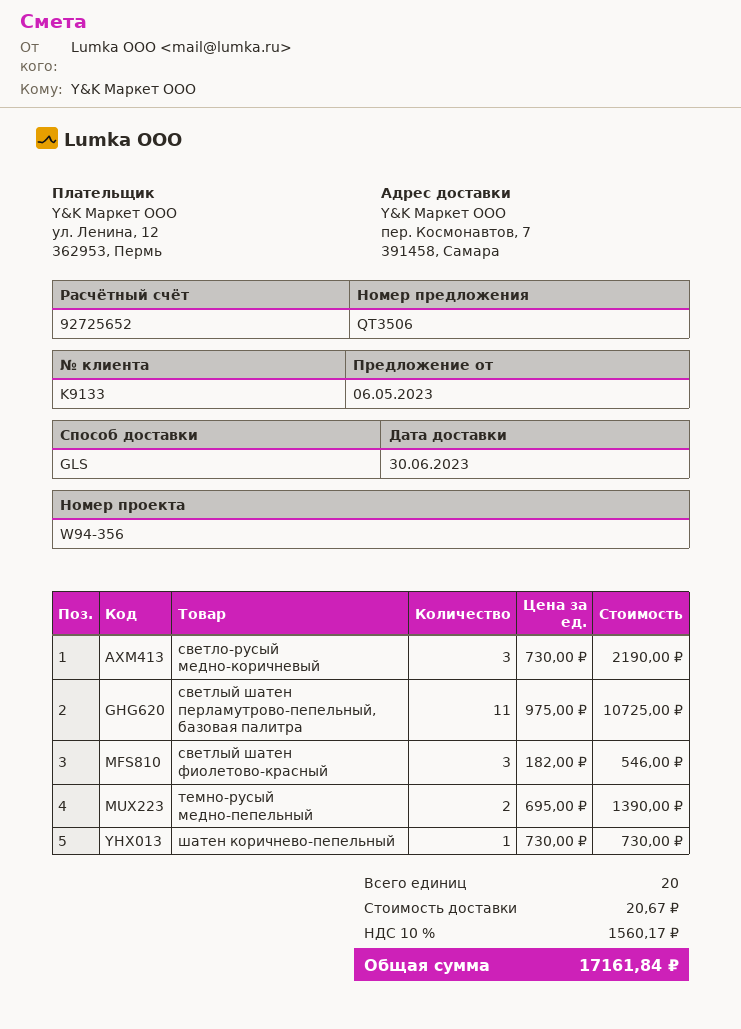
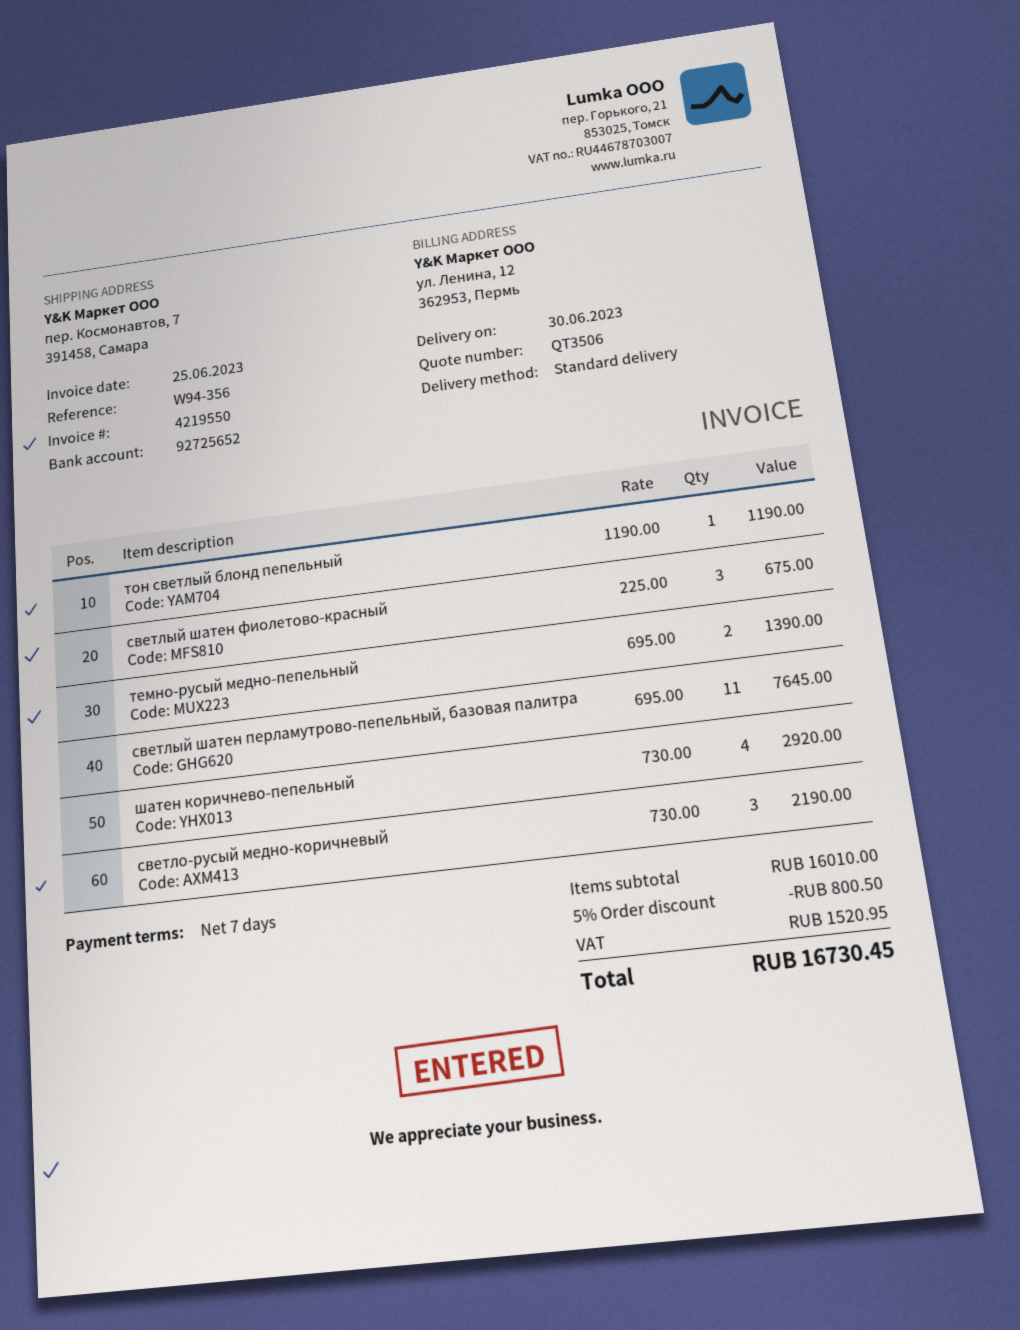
shipping method: GLS -> standard
светлый шатен перламутрово-пепельный, базовая палитра: 11 x 975.00 = 10725.00 -> 11 x 695.00 = 7645.00
светлый шатен фиолетово-красный: 3 x 182.00 = 546.00 -> 3 x 225.00 = 675.00
шатен коричнево-пепельный: 1 x 730.00 = 730.00 -> 4 x 730.00 = 2920.00
тон светлый блонд пепельный: none -> 1 x 1190.00 = 1190.00
discount: none -> 5% = 800.50
shipping: 20.67 -> none
tax: 1560.17 -> 1520.95
total: 17161.84 -> 16730.45

